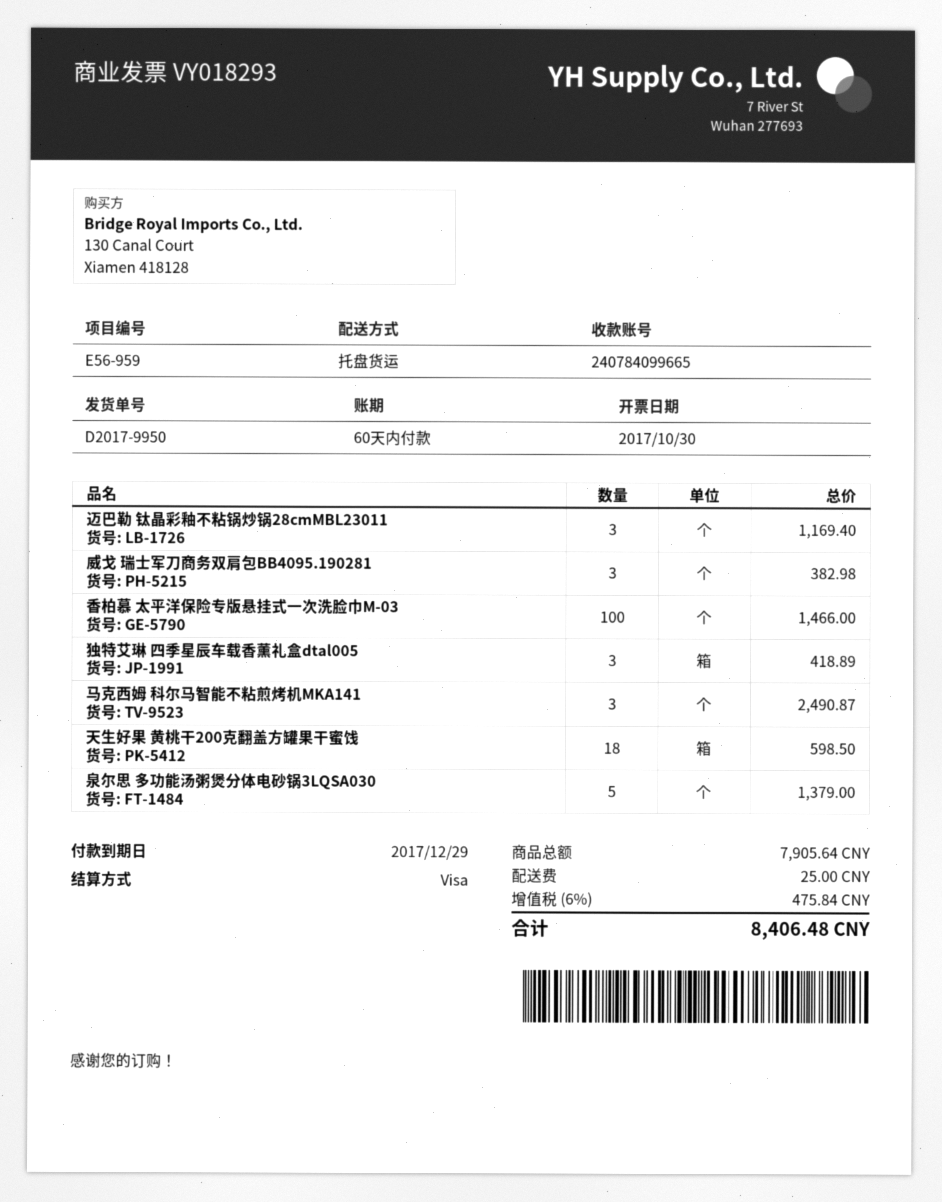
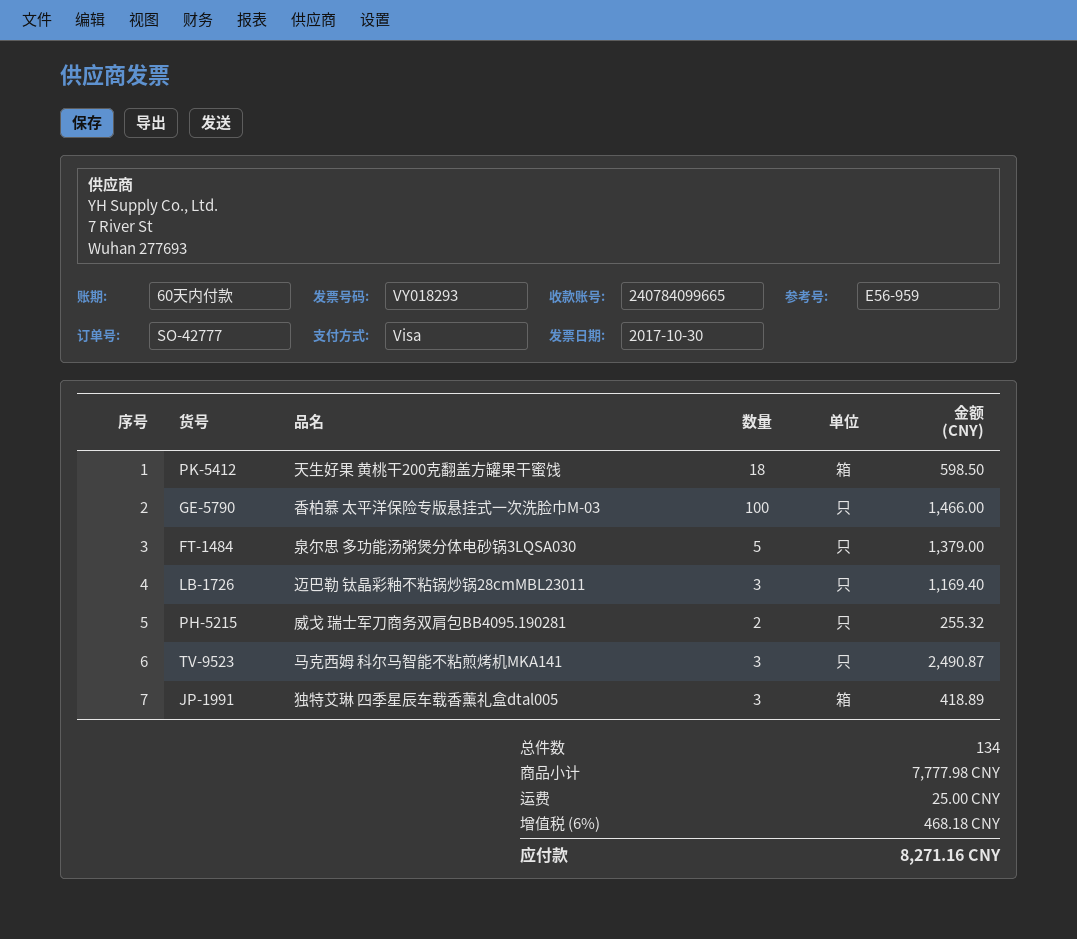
威戈 瑞士军刀商务双肩包BB4095.190281: 3 for 382.98 -> 2 for 255.32
subtotal: 7905.64 -> 7777.98
tax: 6% = 475.84 -> 6% = 468.18
total: 8406.48 -> 8271.16

